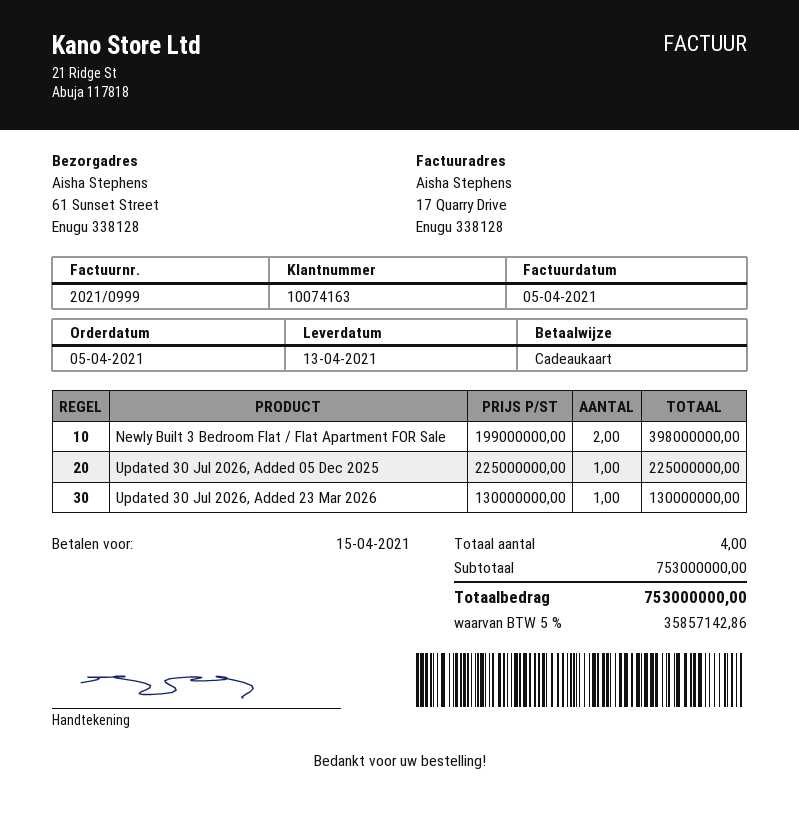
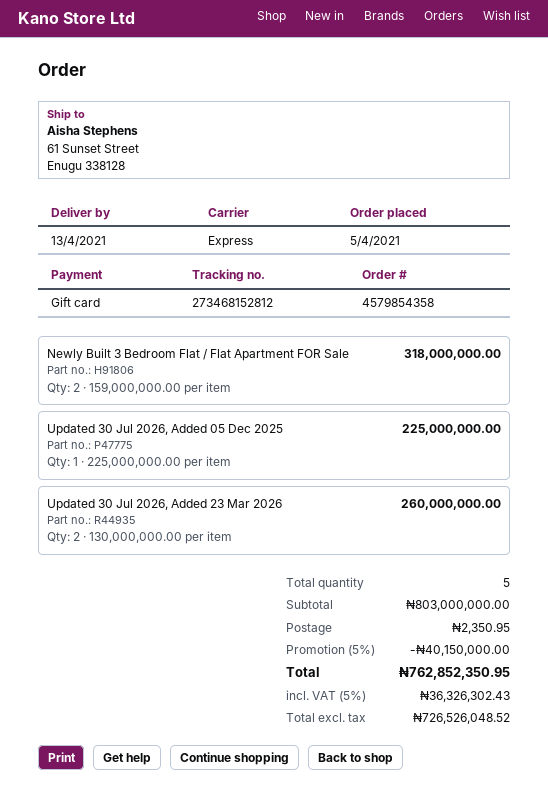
Newly Built 3 Bedroom Flat / Flat Apartment FOR Sale: 2 x 199000000.00 = 398000000.00 -> 2 x 159000000.00 = 318000000.00
Updated 30 Jul 2026, Added 23 Mar 2026: 1 x 130000000.00 = 130000000.00 -> 2 x 130000000.00 = 260000000.00
total quantity: 4 -> 5
subtotal: 753000000.00 -> 803000000.00
discount: none -> 5% = 40150000.00
shipping: none -> 2350.95
tax: 5% = 35857142.86 -> 5% = 36326302.43
total: 753000000.00 -> 762852350.95

